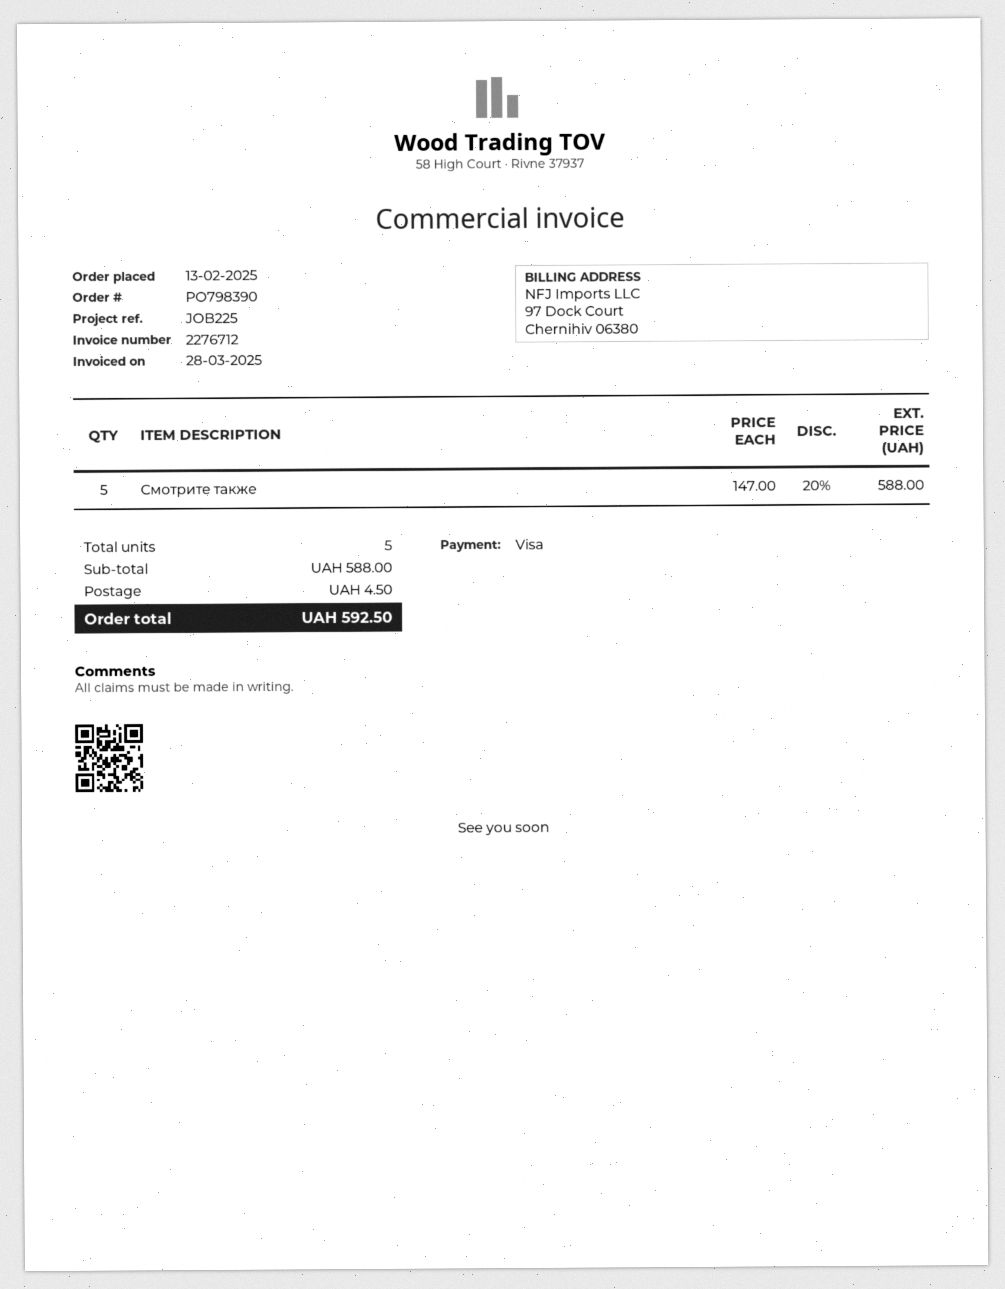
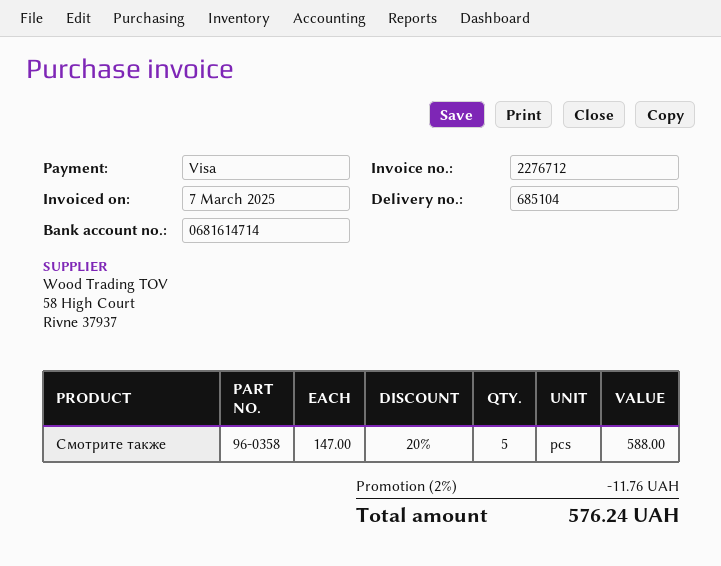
invoice date: 2025-03-28 -> 2025-03-07
discount: none -> 2% = 11.76
shipping: 4.50 -> none
total: 592.50 -> 576.24

